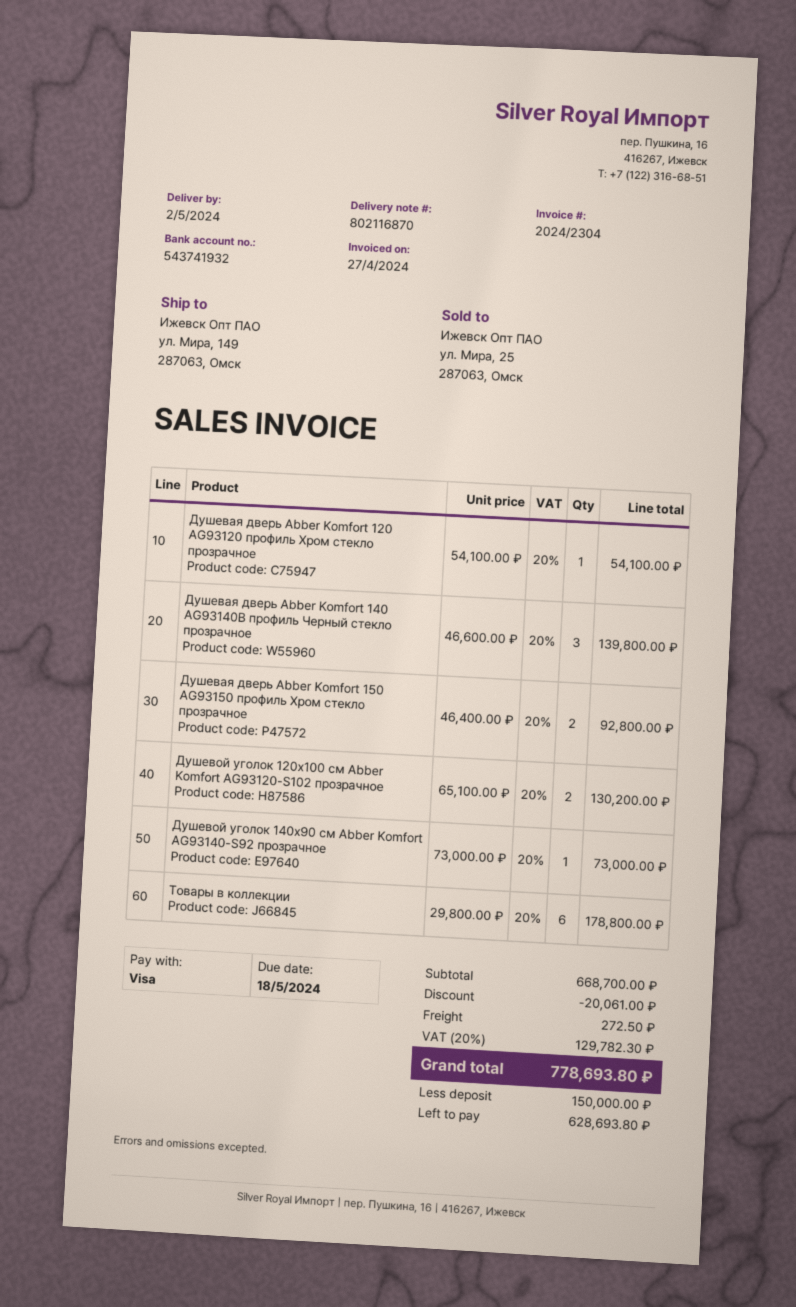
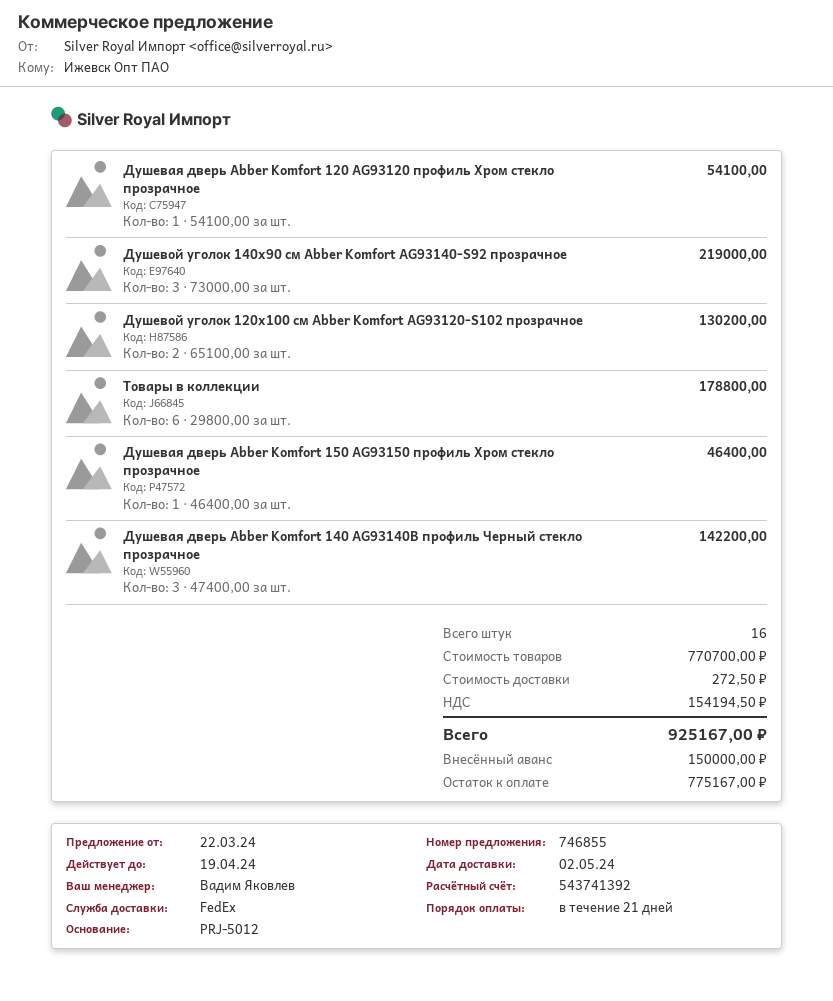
bank account: 543741932 -> 543741392
Душевая дверь Abber Komfort 140 AG93140B профиль Черный стекло прозрачное: 3 x 46600.00 = 139800.00 -> 3 x 47400.00 = 142200.00
Душевая дверь Abber Komfort 150 AG93150 профиль Хром стекло прозрачное: 2 x 46400.00 = 92800.00 -> 1 x 46400.00 = 46400.00
Душевой уголок 140х90 см Abber Komfort AG93140-S92 прозрачное: 1 x 73000.00 = 73000.00 -> 3 x 73000.00 = 219000.00
subtotal: 668700.00 -> 770700.00
discount: 20061.00 -> none
tax: 129782.30 -> 154194.50
total: 778693.80 -> 925167.00
balance: 628693.80 -> 775167.00

